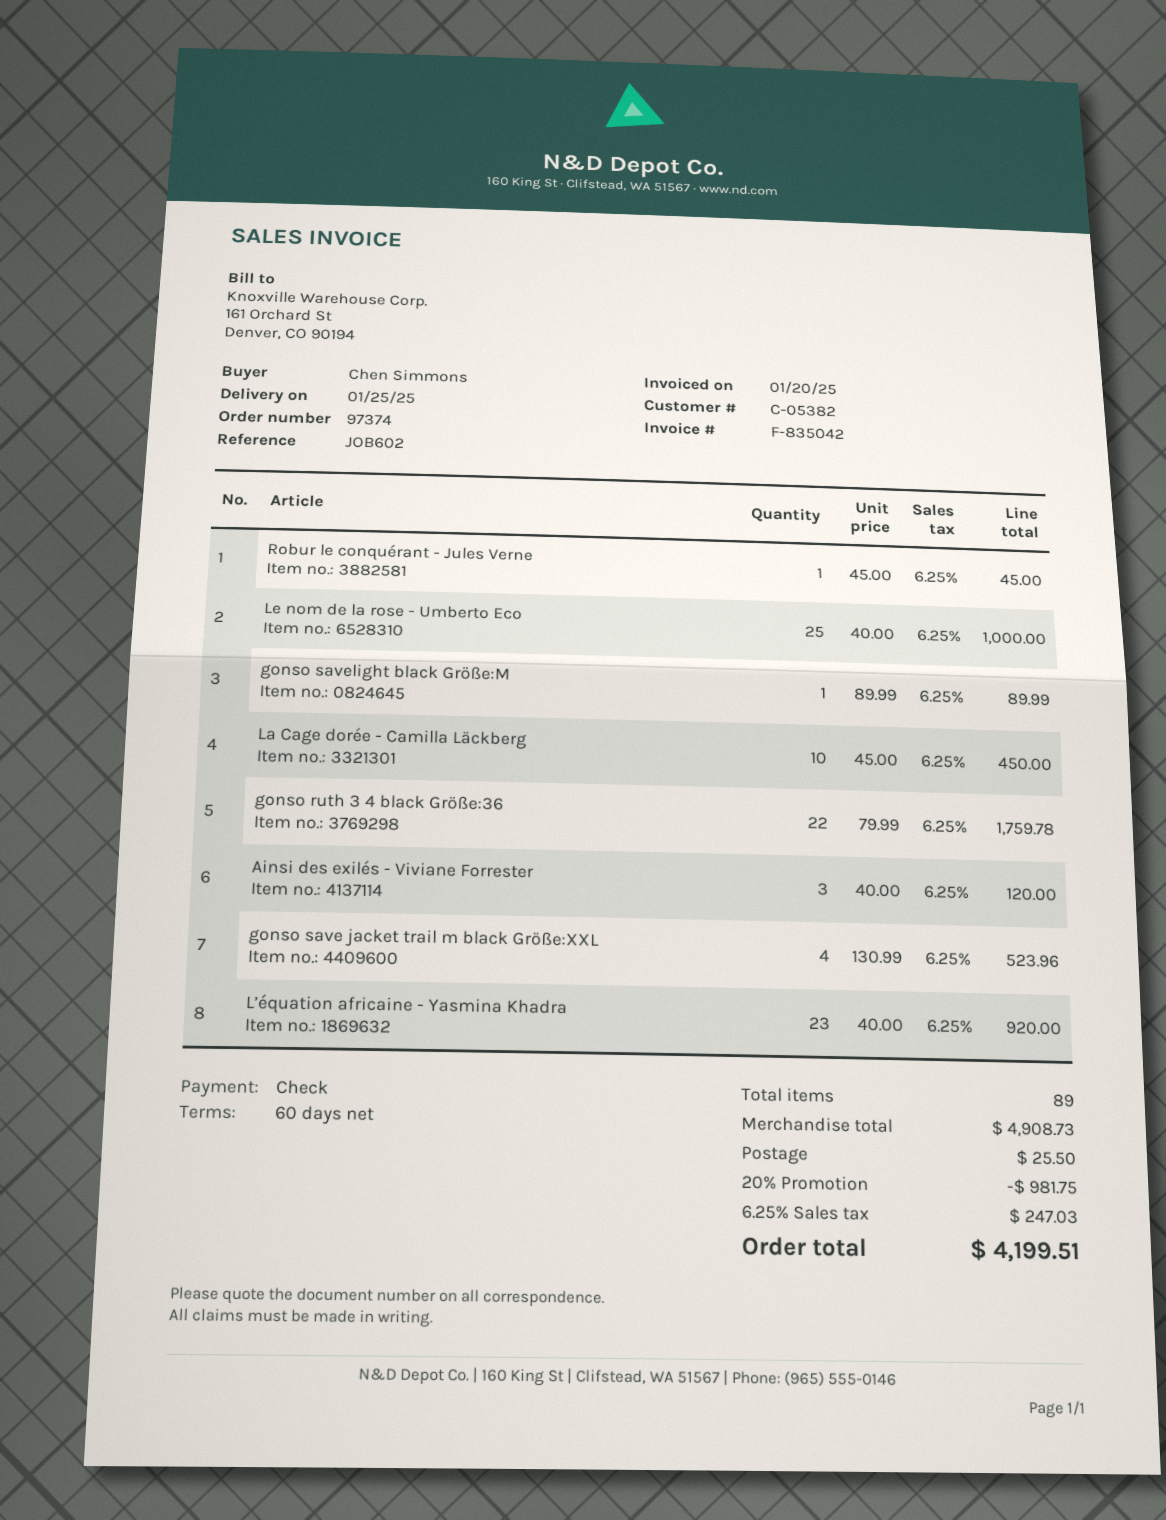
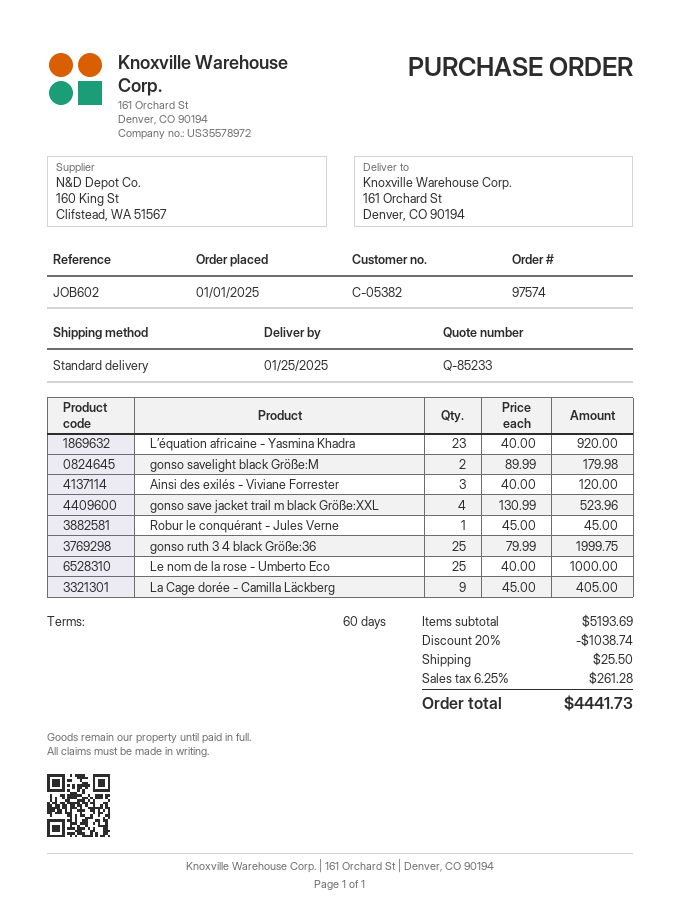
order number: 97374 -> 97574
gonso savelight black Größe:M: 1 x 89.99 = 89.99 -> 2 x 89.99 = 179.98
La Cage dorée - Camilla Läckberg: 10 x 45.00 = 450.00 -> 9 x 45.00 = 405.00
gonso ruth 3 4 black Größe:36: 22 x 79.99 = 1759.78 -> 25 x 79.99 = 1999.75
subtotal: 4908.73 -> 5193.69
discount: 20% = 981.75 -> 20% = 1038.74
tax: 6.25% = 247.03 -> 6.25% = 261.28
total: 4199.51 -> 4441.73

